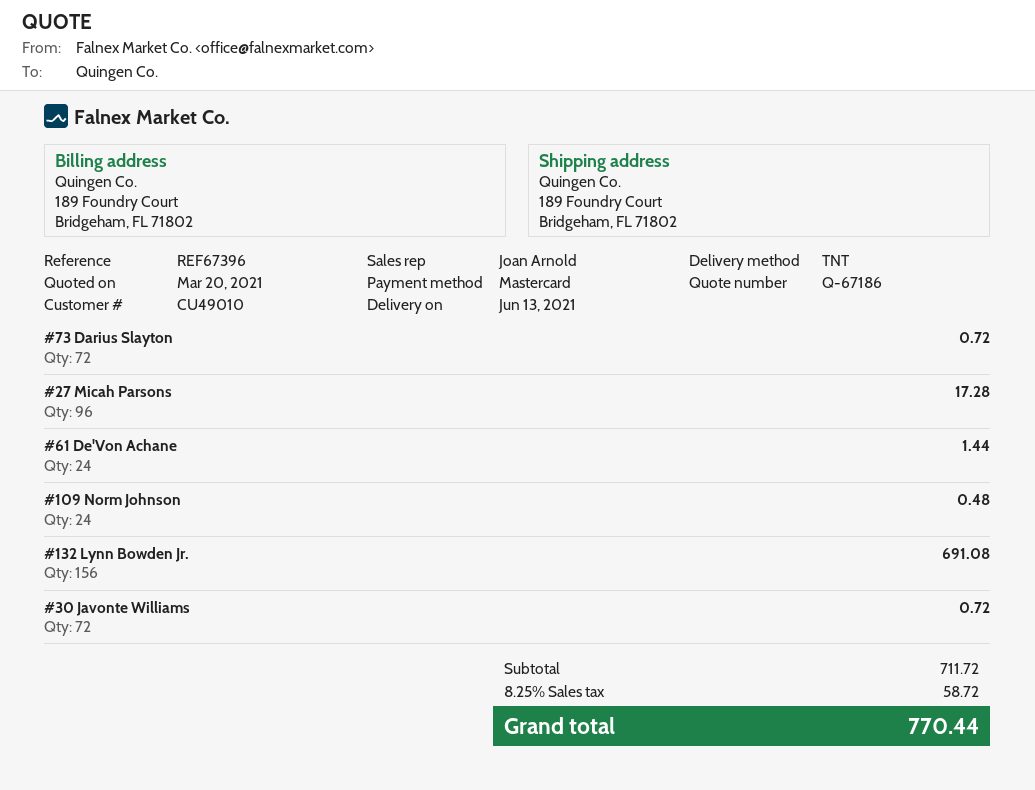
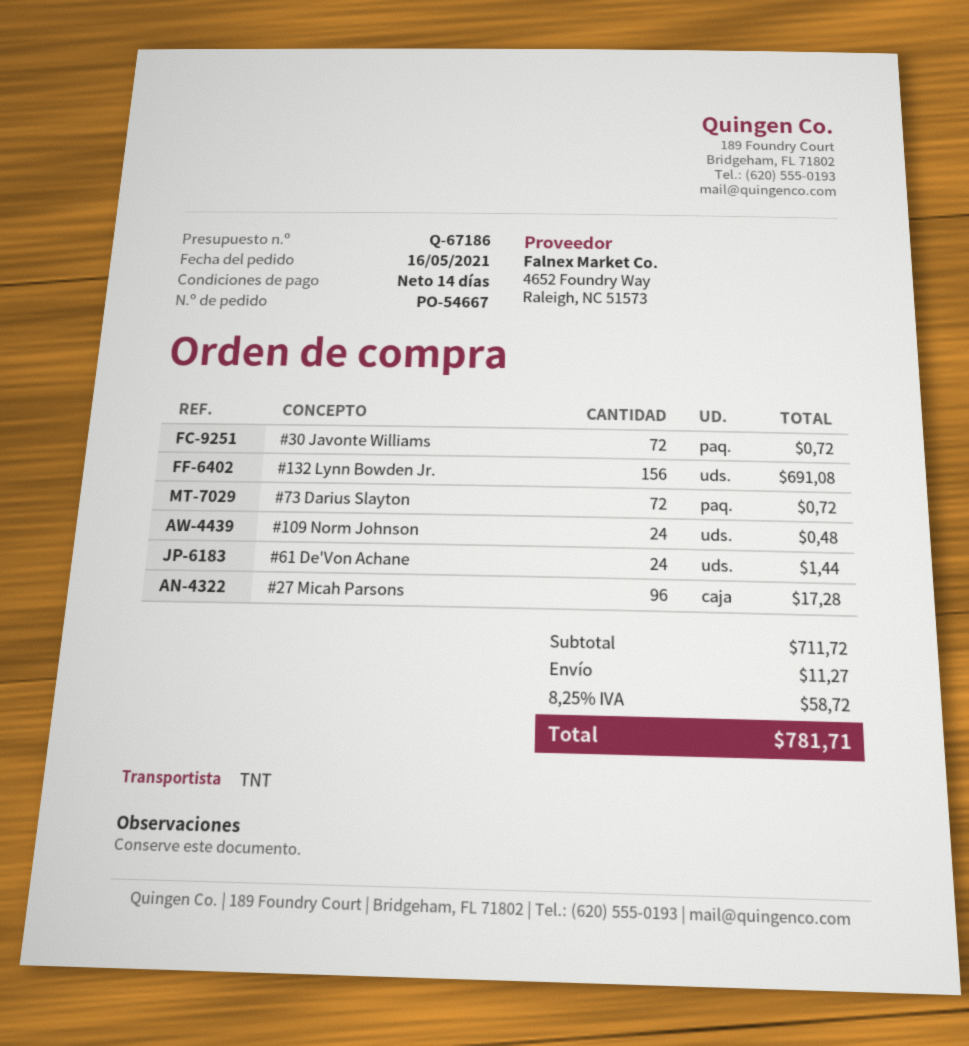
shipping: none -> 11.27
total: 770.44 -> 781.71

